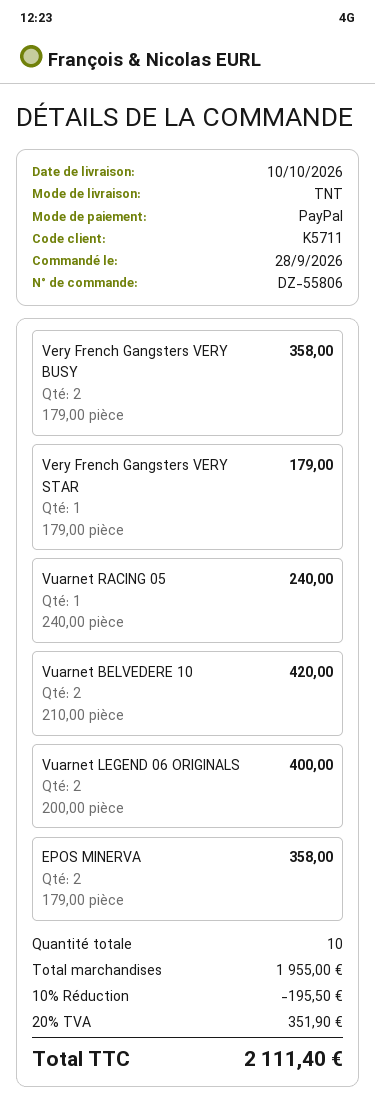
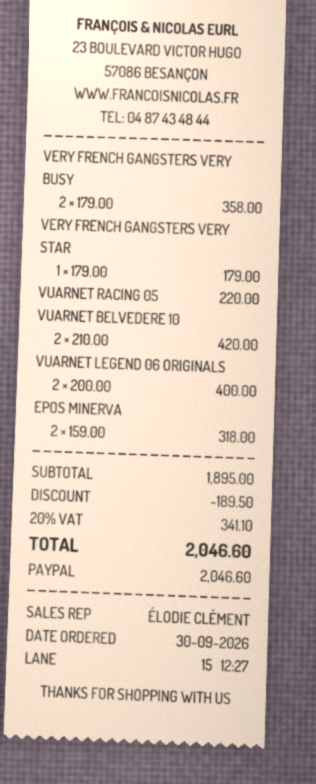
order date: 2026-09-28 -> 2026-09-30
Vuarnet RACING 05: 1 x 240.00 = 240.00 -> 1 x 220.00 = 220.00
EPOS MINERVA: 2 x 179.00 = 358.00 -> 2 x 159.00 = 318.00
subtotal: 1955.00 -> 1895.00
discount: 195.50 -> 189.50
tax: 20% = 351.90 -> 20% = 341.10
total: 2111.40 -> 2046.60

